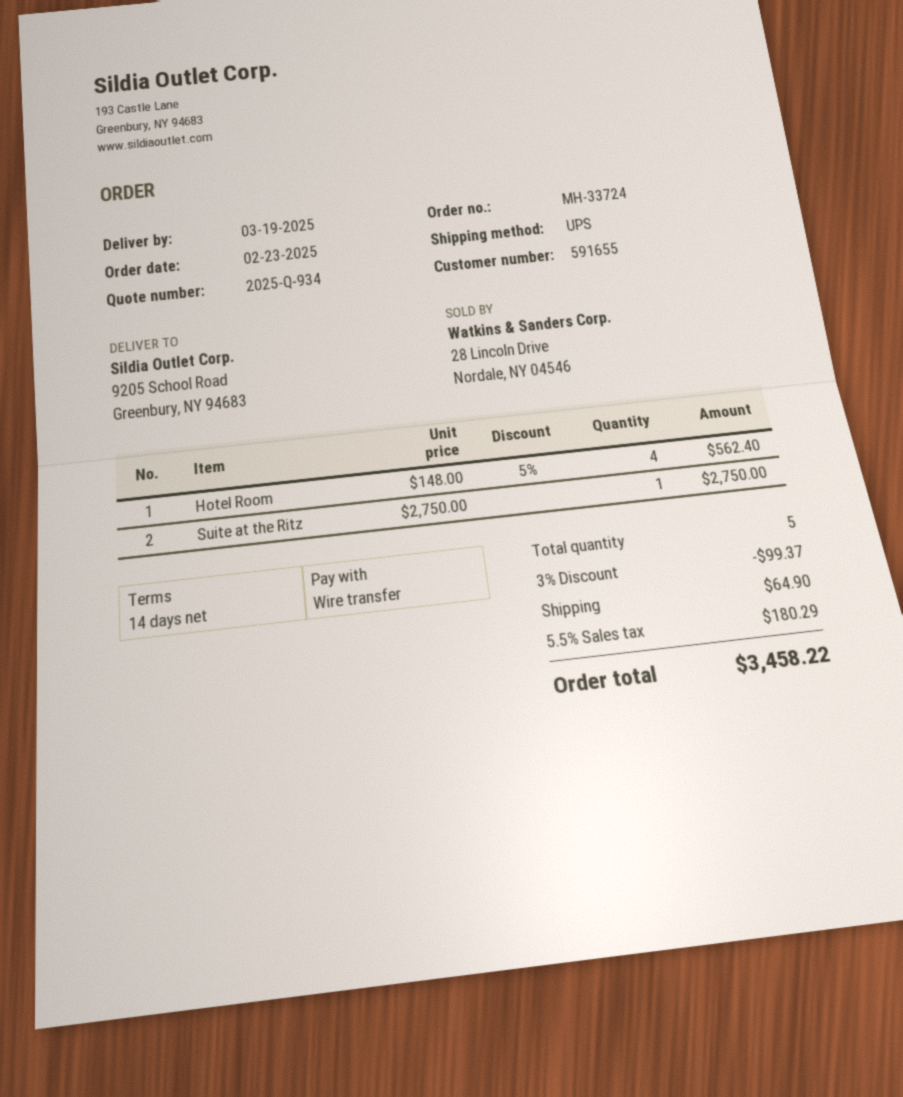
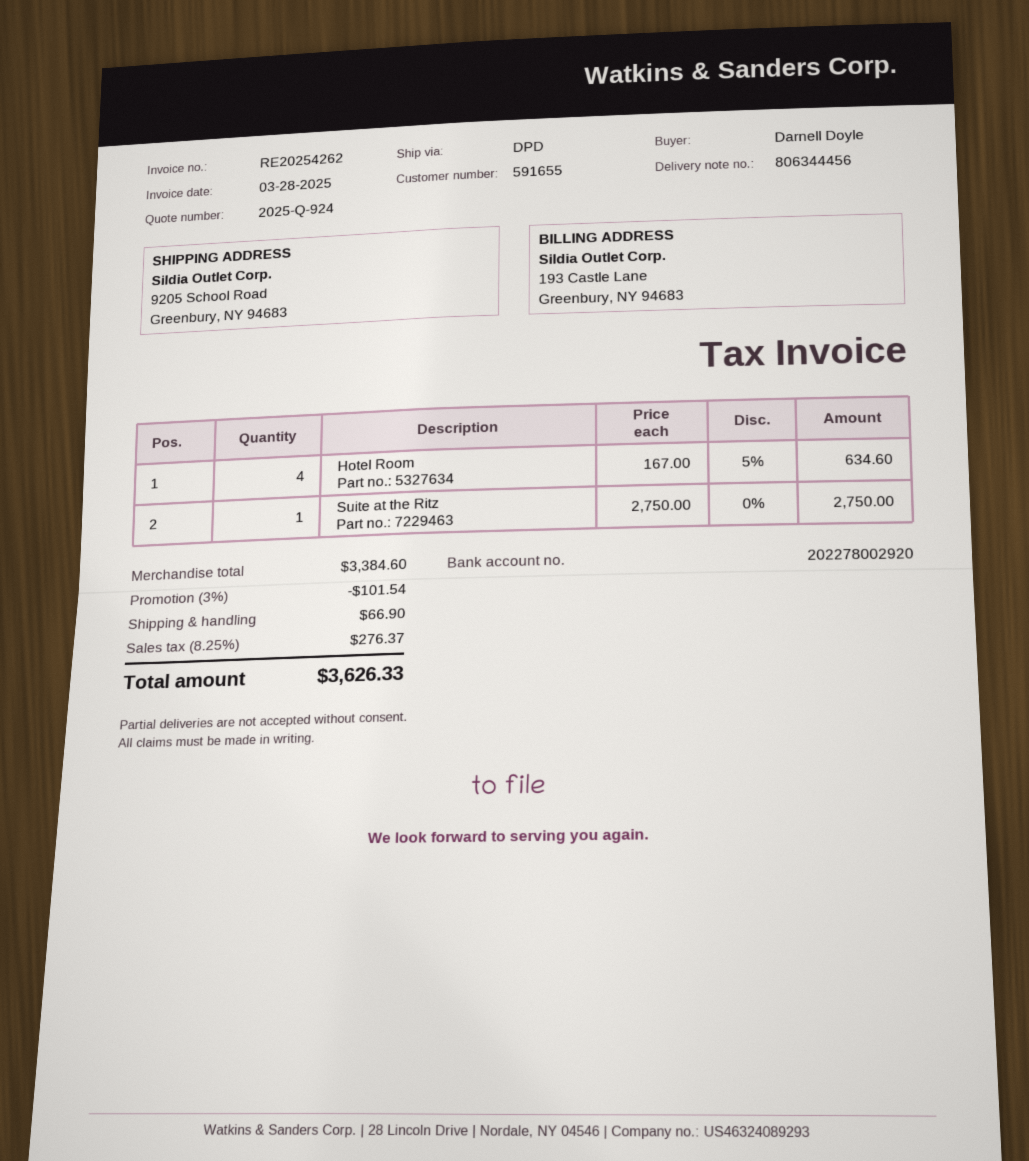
quote number: 2025-Q-934 -> 2025-Q-924
shipping method: UPS -> DPD
Hotel Room: 4 x 148.00 - 5% = 562.40 -> 4 x 167.00 - 5% = 634.60
discount: 3% = 99.37 -> 3% = 101.54
shipping: 64.90 -> 66.90
tax: 5.5% = 180.29 -> 8.25% = 276.37
total: 3458.22 -> 3626.33

